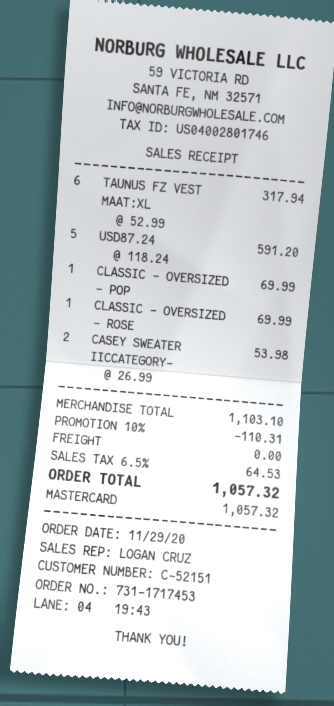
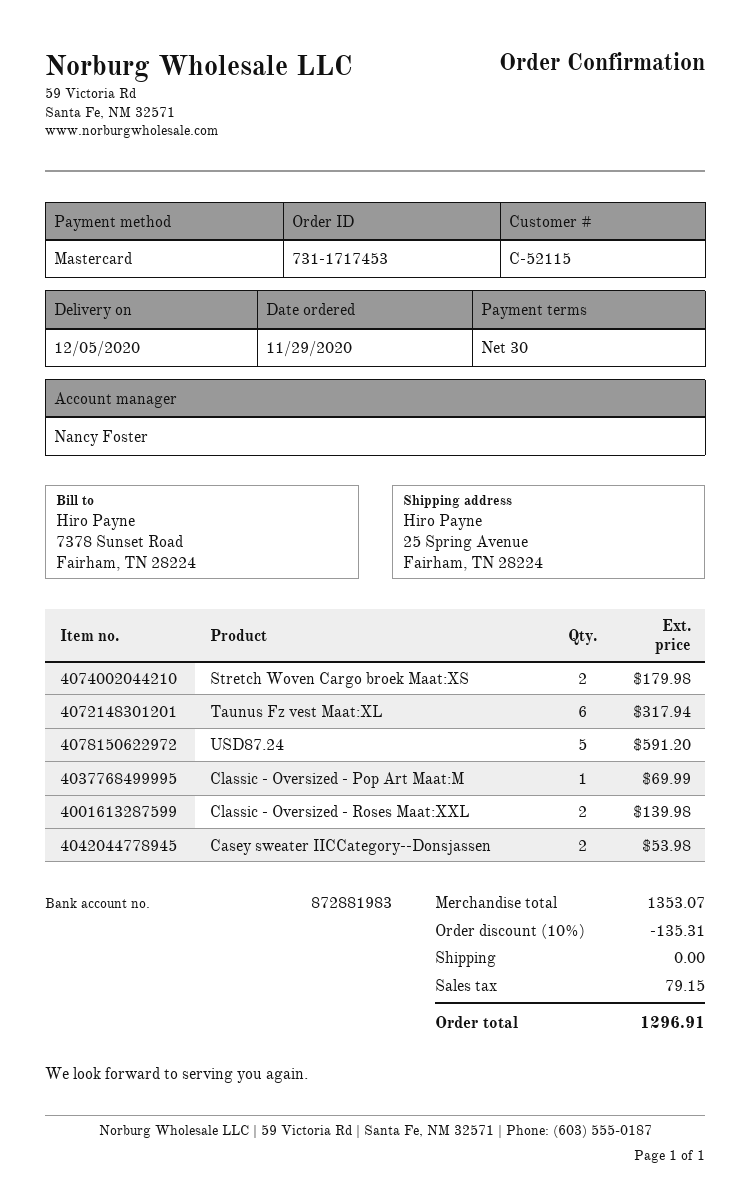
customer number: C-52151 -> C-52115
sales rep: LOGAN CRUZ -> Nancy Foster
CLASSIC - OVERSIZED - ROSE: 1 for 69.99 -> 2 for 139.98
Stretch Woven Cargo broek Maat:XS: none -> 2 for 179.98
subtotal: 1103.10 -> 1353.07
discount: 10% = 110.31 -> 10% = 135.31
tax: 64.53 -> 79.15
total: 1057.32 -> 1296.91

